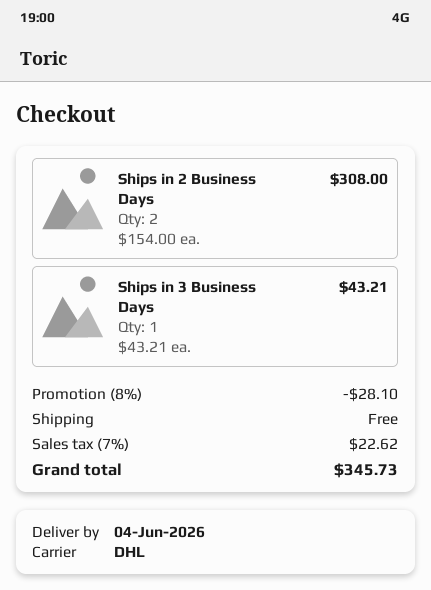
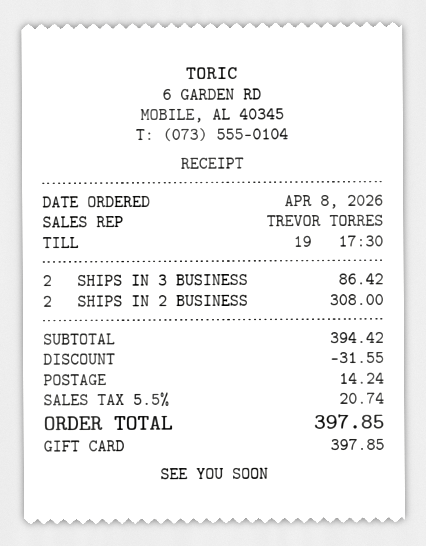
Ships in 3 Business Days: 1 for 43.21 -> 2 for 86.42
discount: 28.10 -> 31.55
shipping: 0.00 -> 14.24
tax: 7% = 22.62 -> 5.5% = 20.74
total: 345.73 -> 397.85

